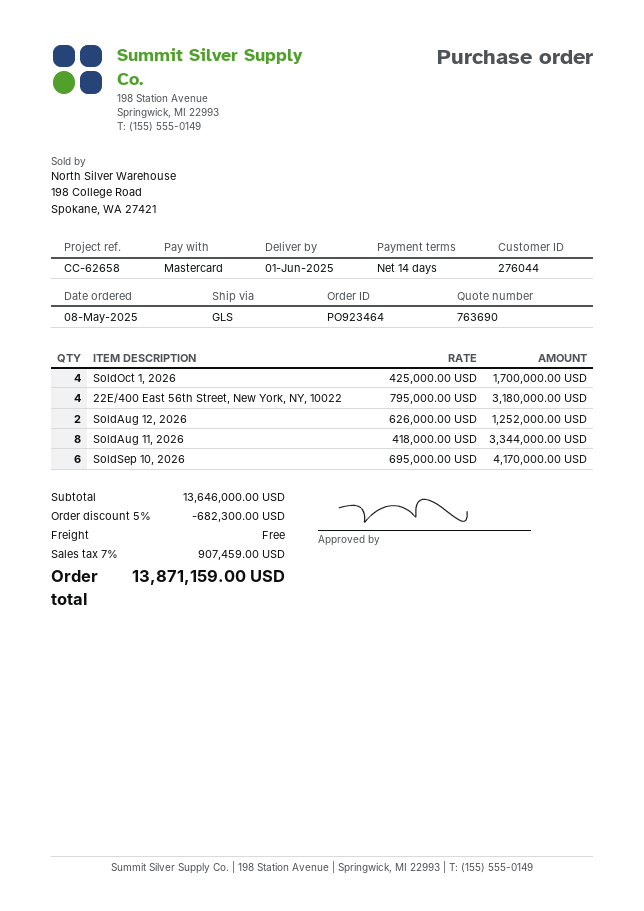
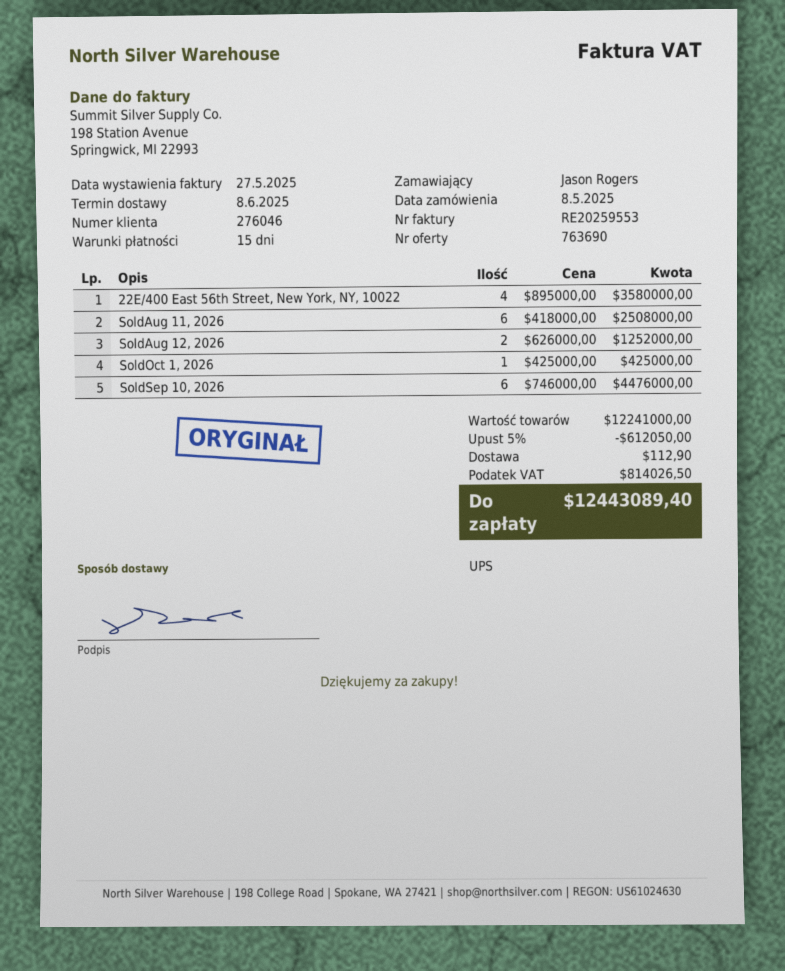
delivery date: 2025-06-01 -> 2025-06-08
payment terms: 14 days -> 15 days
customer number: 276044 -> 276046
shipping method: GLS -> UPS
SoldOct 1, 2026: 4 x 425000.00 = 1700000.00 -> 1 x 425000.00 = 425000.00
22E/400 East 56th Street, New York, NY, 10022: 4 x 795000.00 = 3180000.00 -> 4 x 895000.00 = 3580000.00
SoldAug 11, 2026: 8 x 418000.00 = 3344000.00 -> 6 x 418000.00 = 2508000.00
SoldSep 10, 2026: 6 x 695000.00 = 4170000.00 -> 6 x 746000.00 = 4476000.00
subtotal: 13646000.00 -> 12241000.00
discount: 5% = 682300.00 -> 5% = 612050.00
shipping: 0.00 -> 112.90
tax: 907459.00 -> 814026.50
total: 13871159.00 -> 12443089.40

